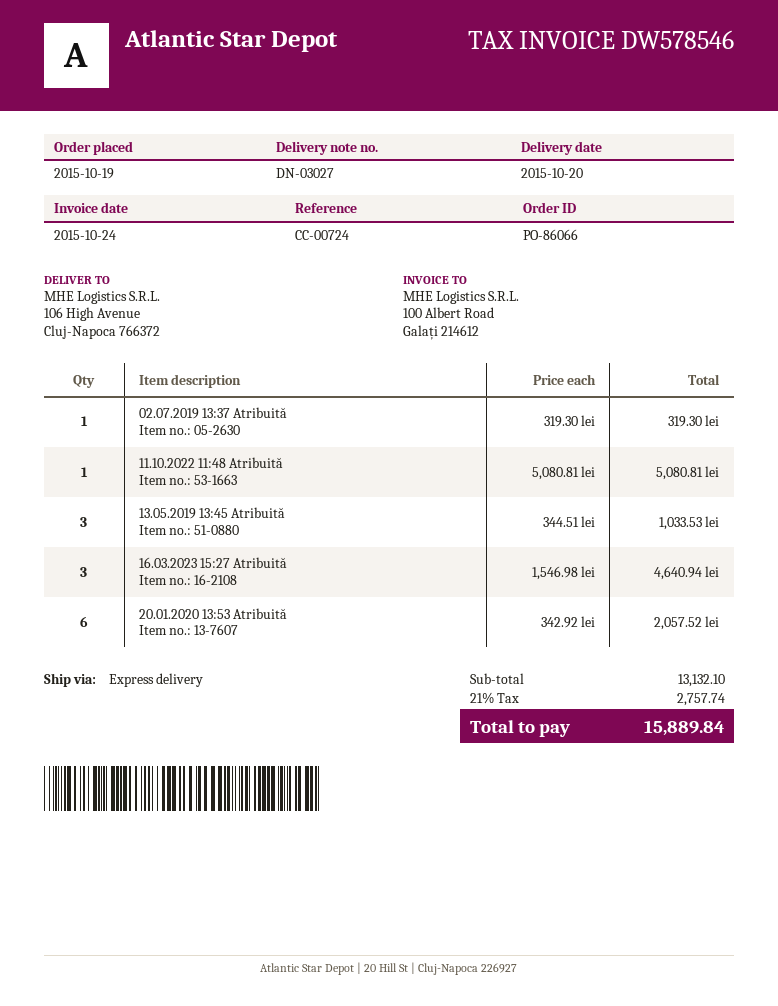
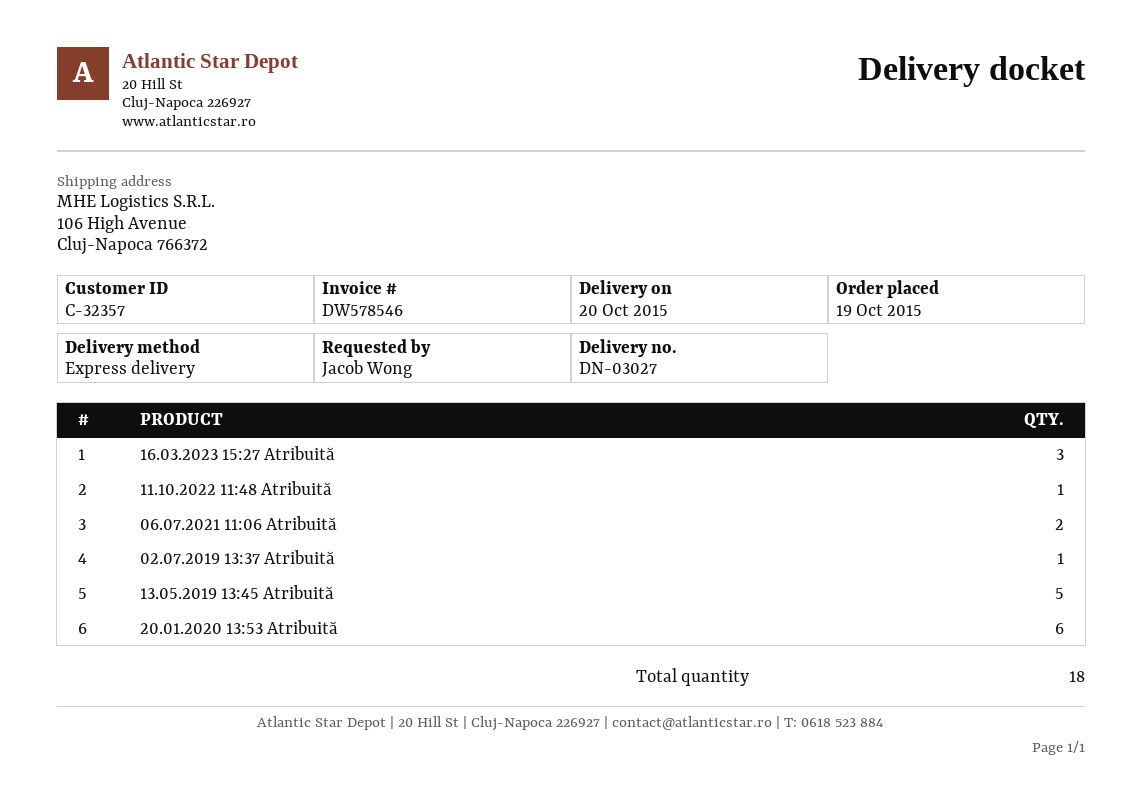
13.05.2019 13:45 Atribuită: 3 -> 5
06.07.2021 11:06 Atribuită: none -> 2

